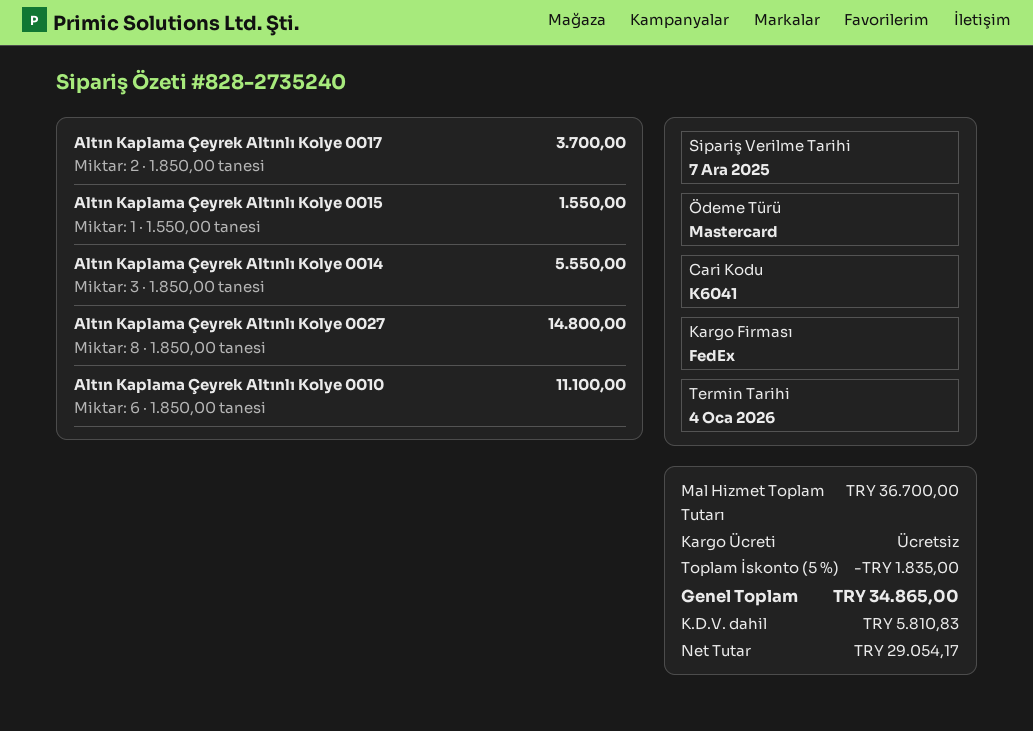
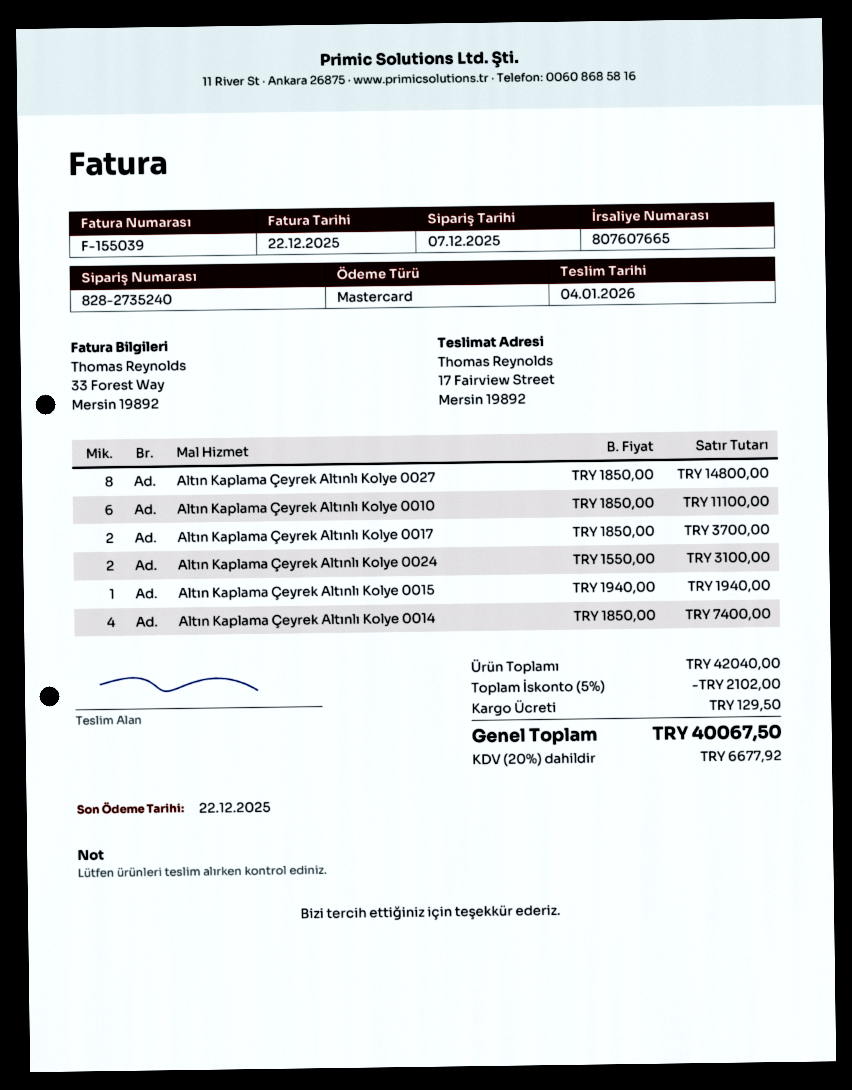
Altın Kaplama Çeyrek Altınlı Kolye 0015: 1 x 1550.00 = 1550.00 -> 1 x 1940.00 = 1940.00
Altın Kaplama Çeyrek Altınlı Kolye 0014: 3 x 1850.00 = 5550.00 -> 4 x 1850.00 = 7400.00
Altın Kaplama Çeyrek Altınlı Kolye 0024: none -> 2 x 1550.00 = 3100.00
subtotal: 36700.00 -> 42040.00
discount: 5% = 1835.00 -> 5% = 2102.00
shipping: 0.00 -> 129.50
tax: 5810.83 -> 6677.92
total: 34865.00 -> 40067.50

